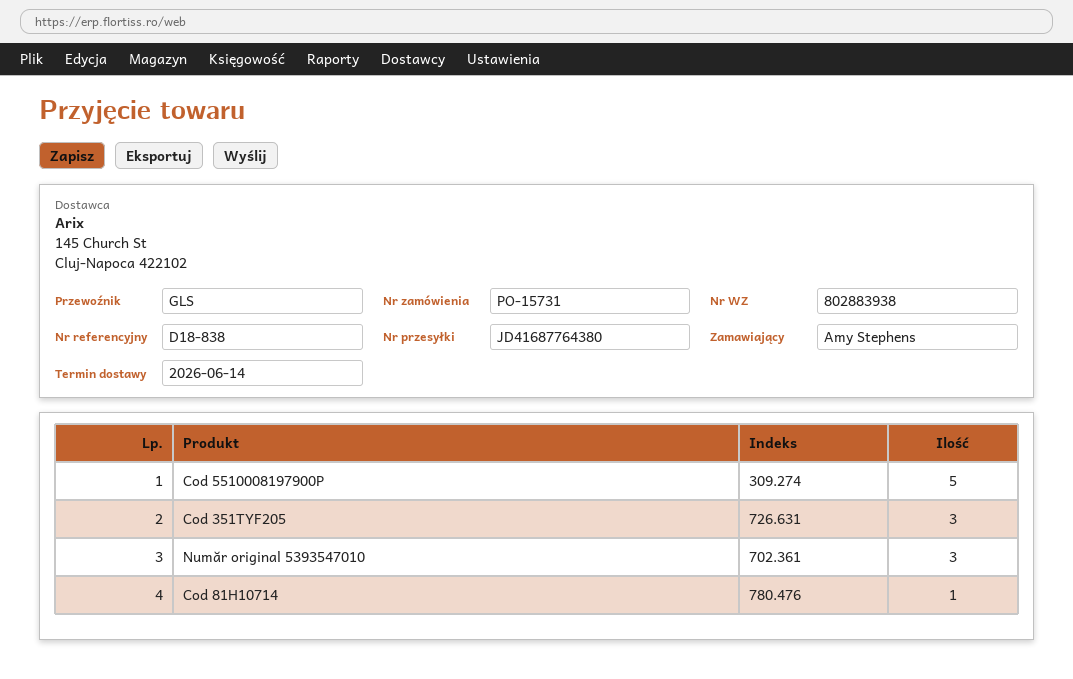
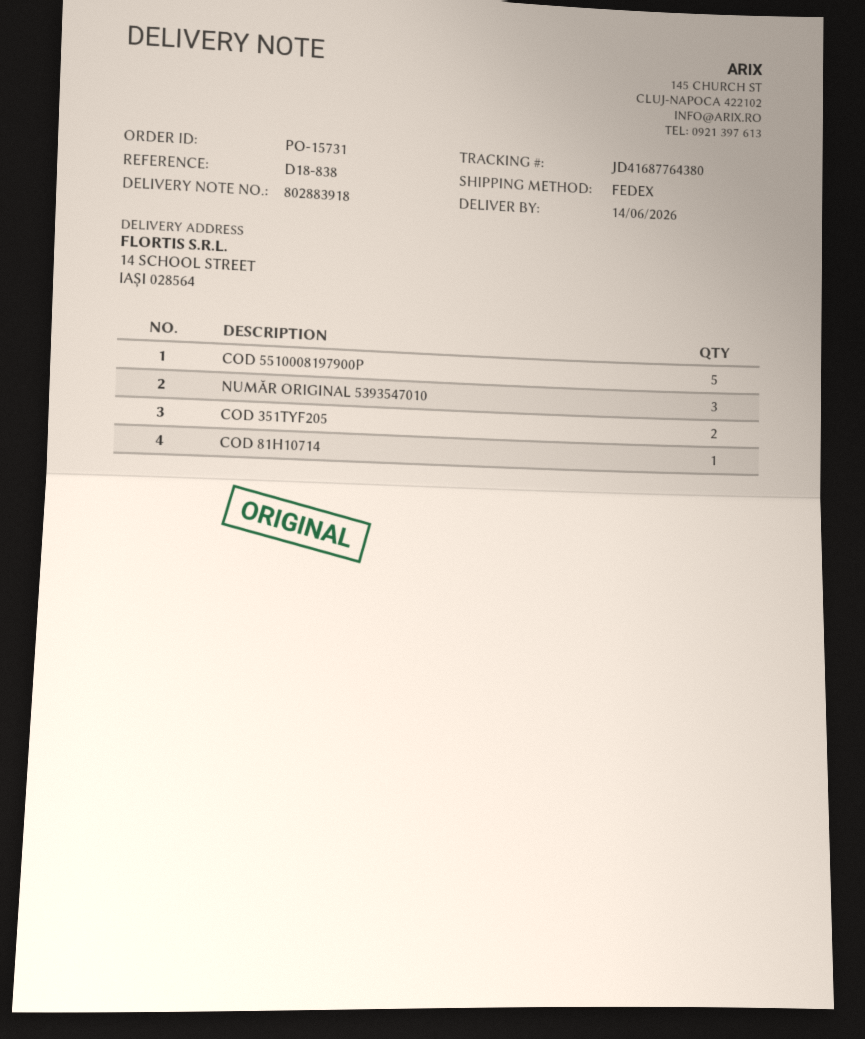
delivery note number: 802883938 -> 802883918
shipping method: GLS -> FedEx
Cod 351TYF205: 3 -> 2

